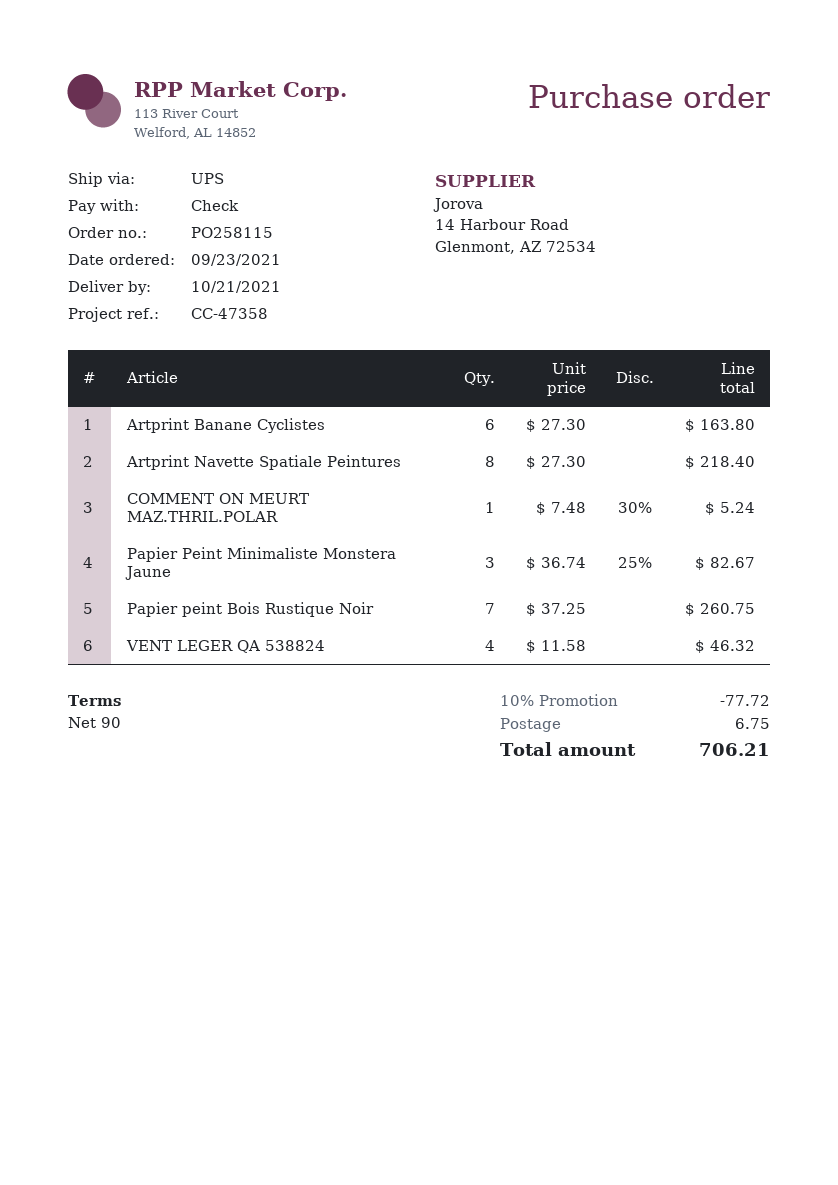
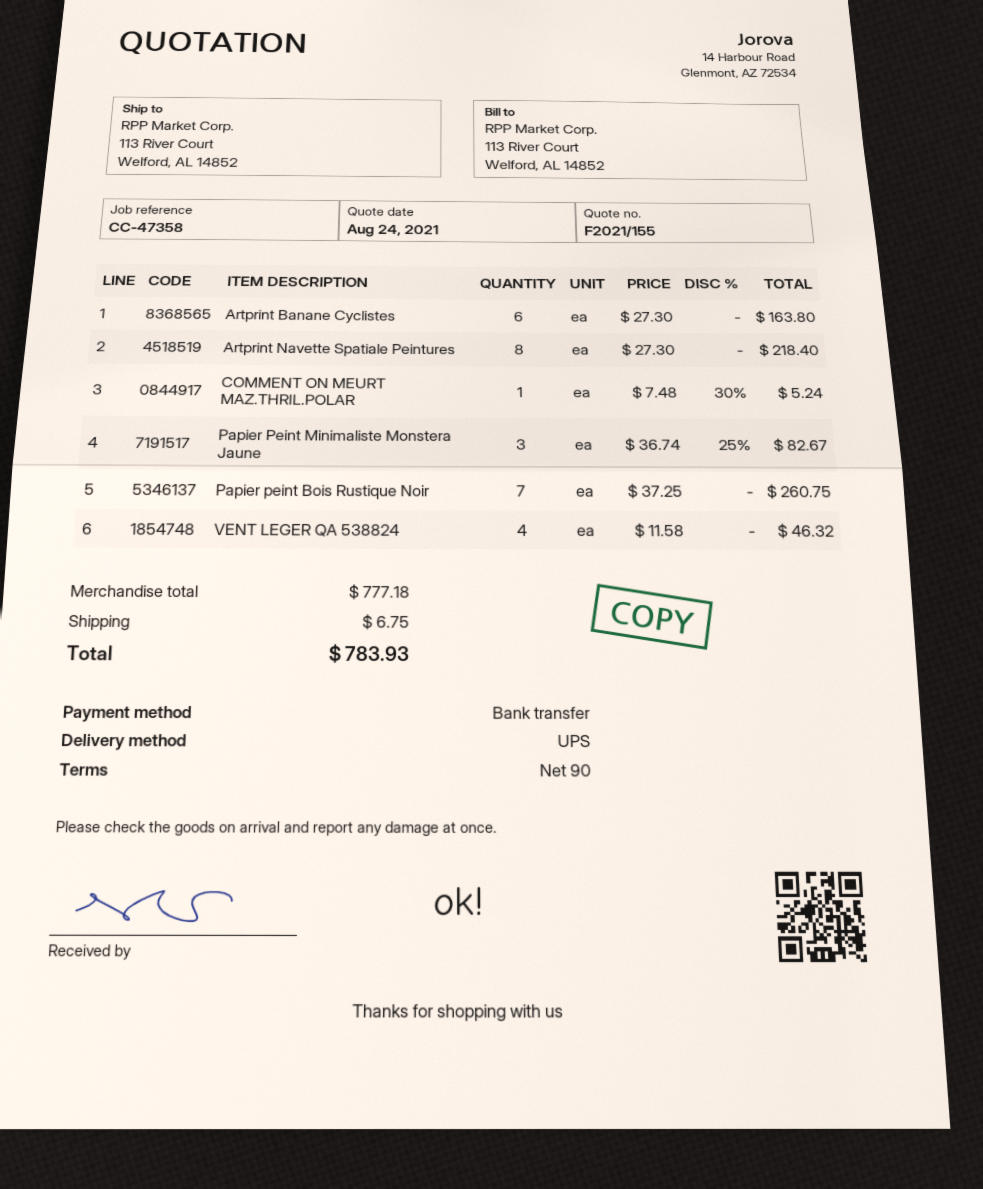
payment method: cheque -> bank transfer
discount: 10% = 77.72 -> none
total: 706.21 -> 783.93

